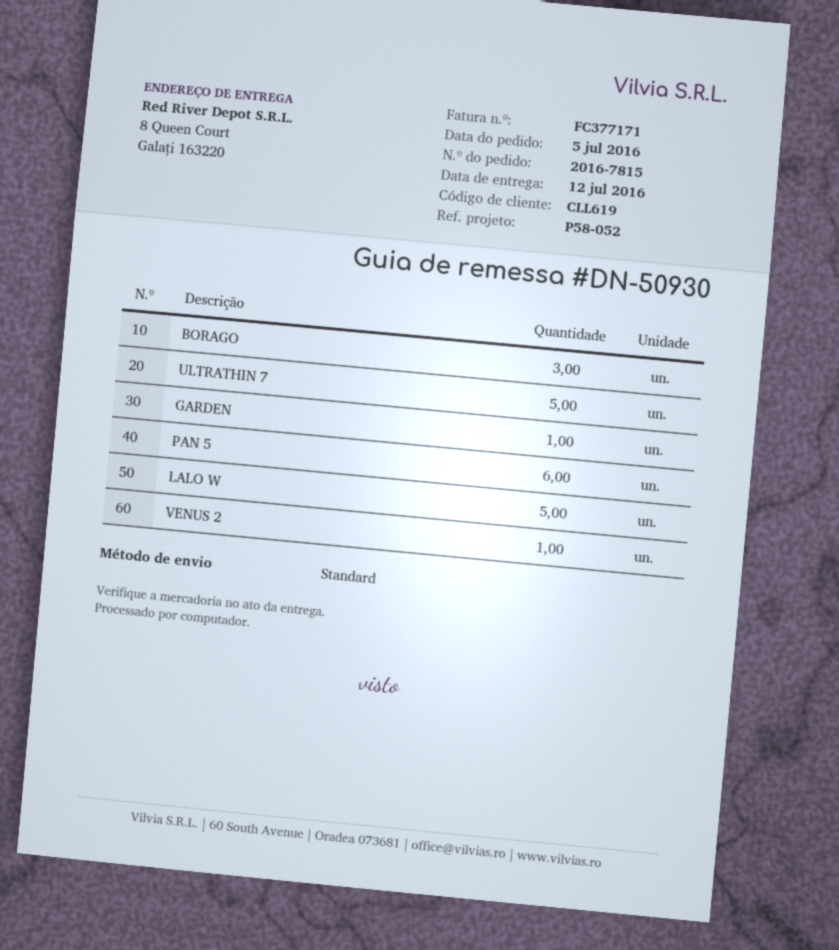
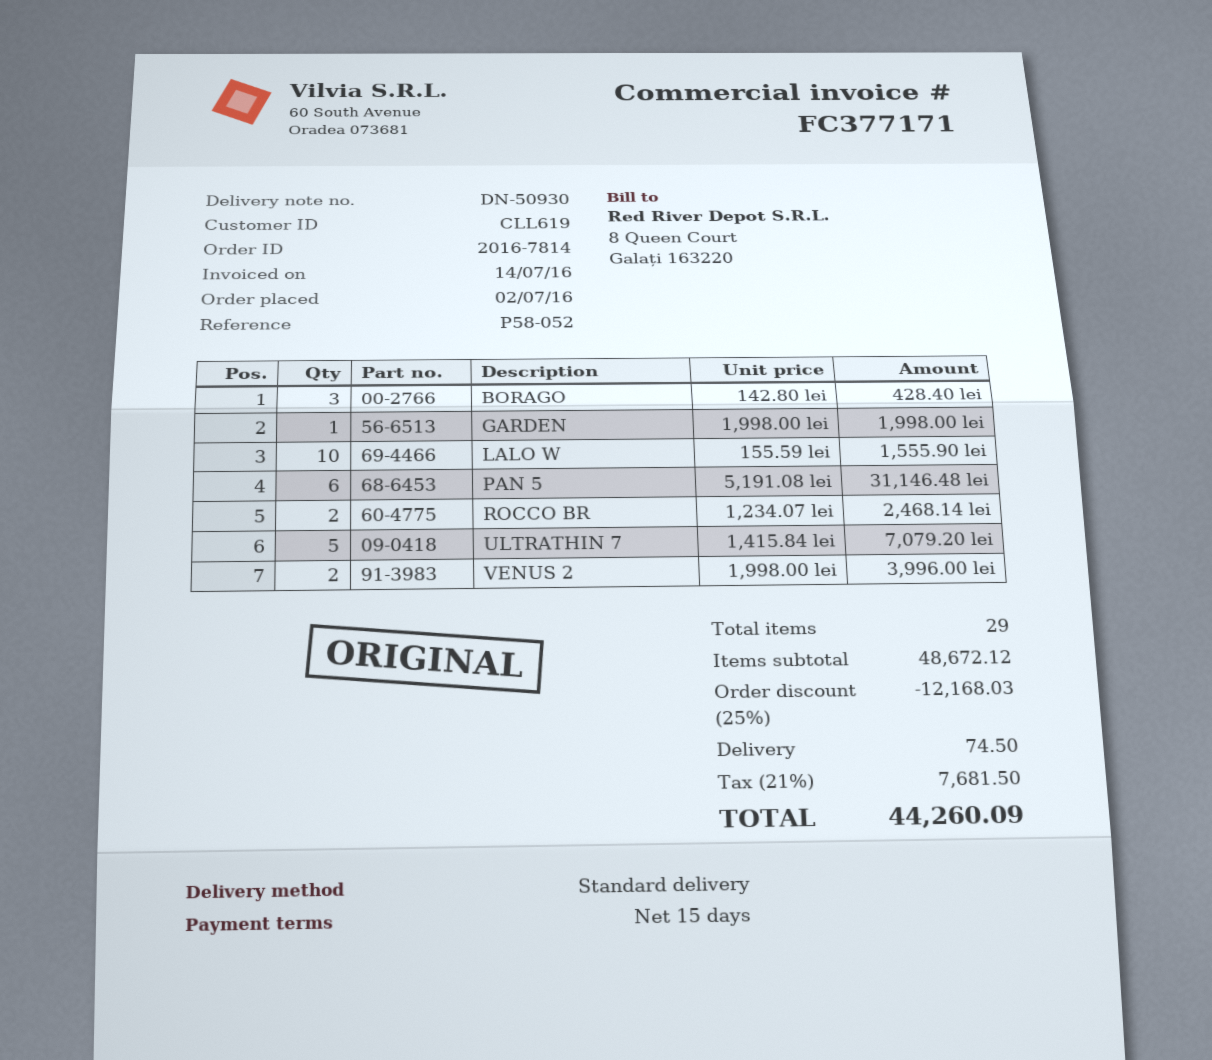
order number: 2016-7815 -> 2016-7814
order date: 2016-07-05 -> 2016-07-02
LALO W: 5 -> 10
VENUS 2: 1 -> 2
ROCCO BR: none -> 2

